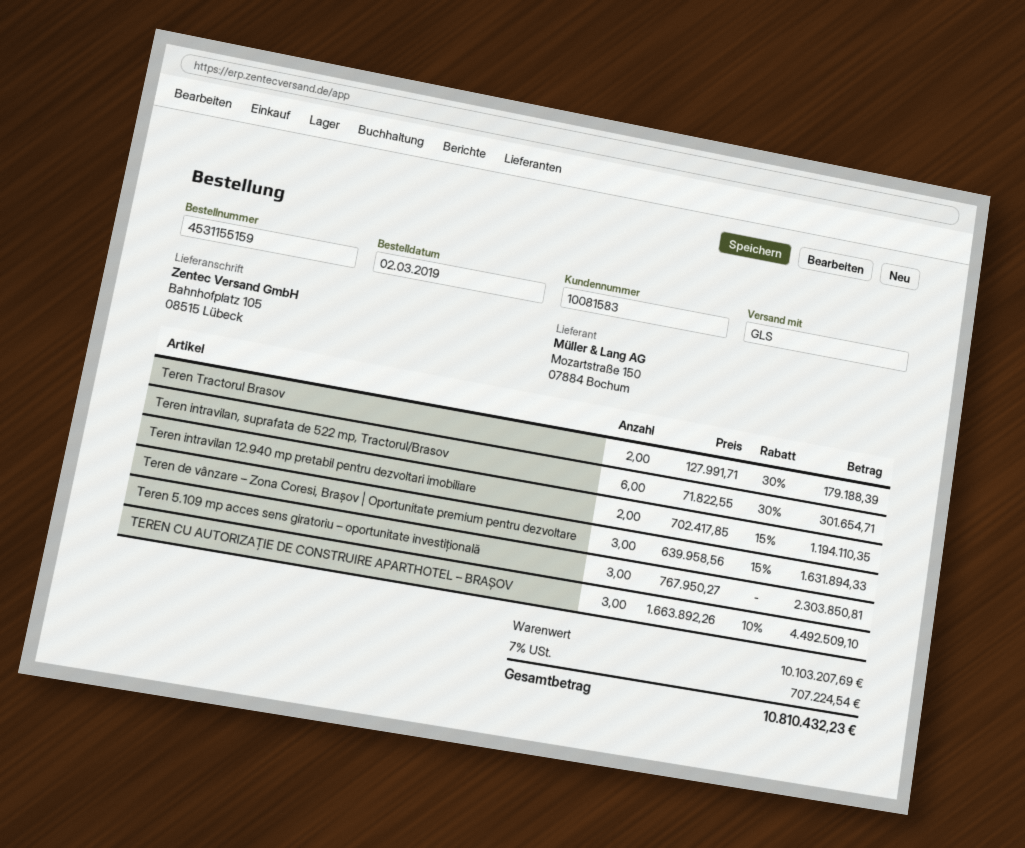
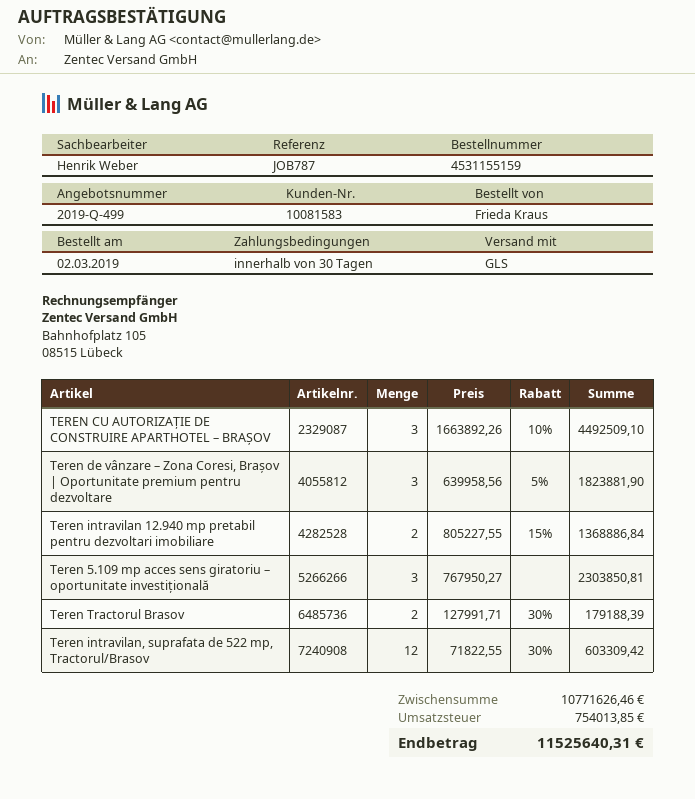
Teren intravilan, suprafata de 522 mp, Tractorul/Brasov: 6 x 71822.55 - 30% = 301654.71 -> 12 x 71822.55 - 30% = 603309.42
Teren intravilan 12.940 mp pretabil pentru dezvoltari imobiliare: 2 x 702417.85 - 15% = 1194110.35 -> 2 x 805227.55 - 15% = 1368886.84
Teren de vânzare – Zona Coresi, Brașov | Oportunitate premium pentru dezvoltare: 3 x 639958.56 - 15% = 1631894.33 -> 3 x 639958.56 - 5% = 1823881.90
subtotal: 10103207.69 -> 10771626.46
tax: 707224.54 -> 754013.85
total: 10810432.23 -> 11525640.31

